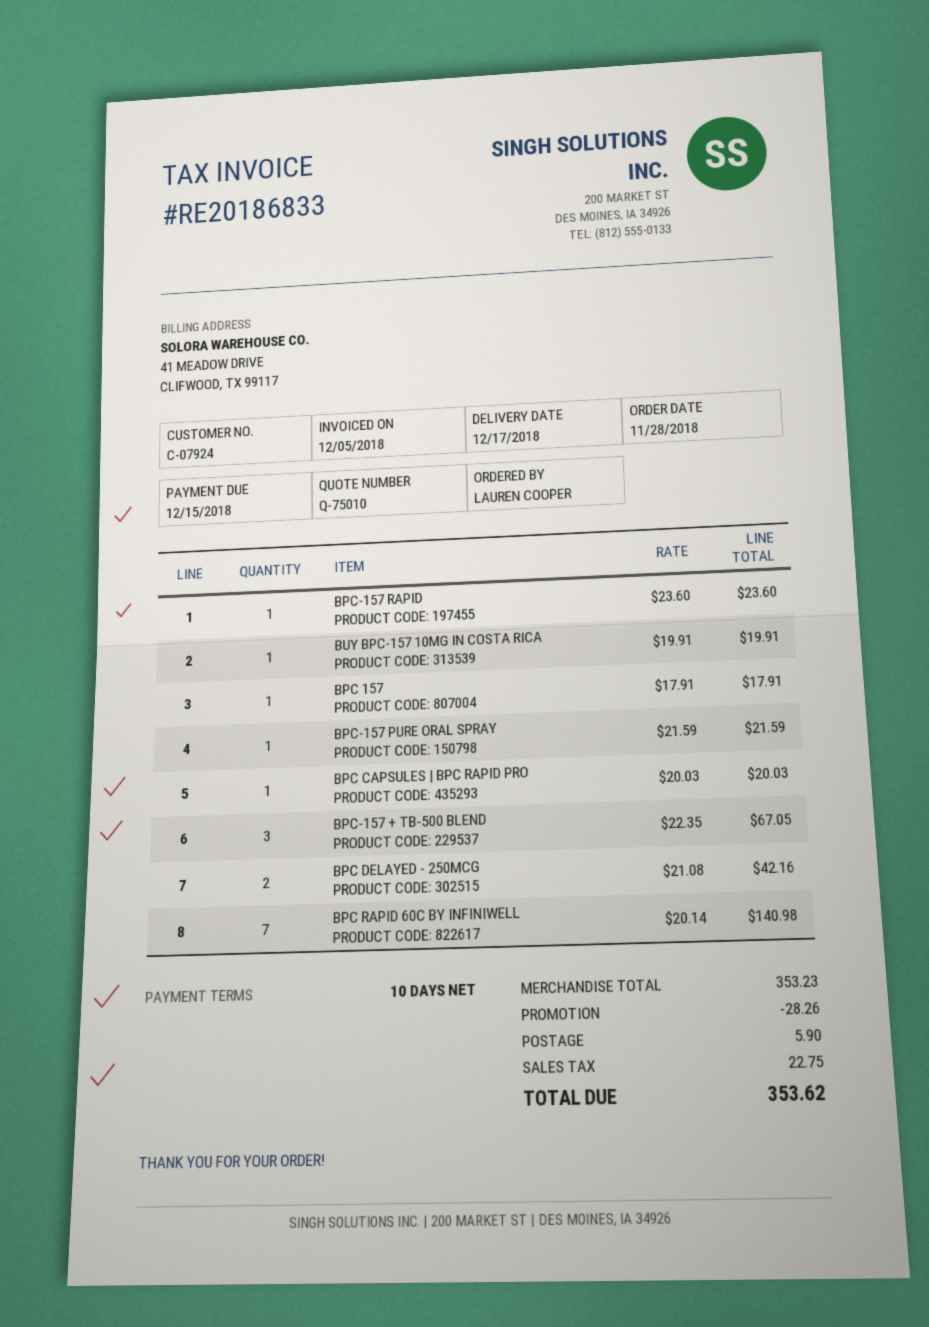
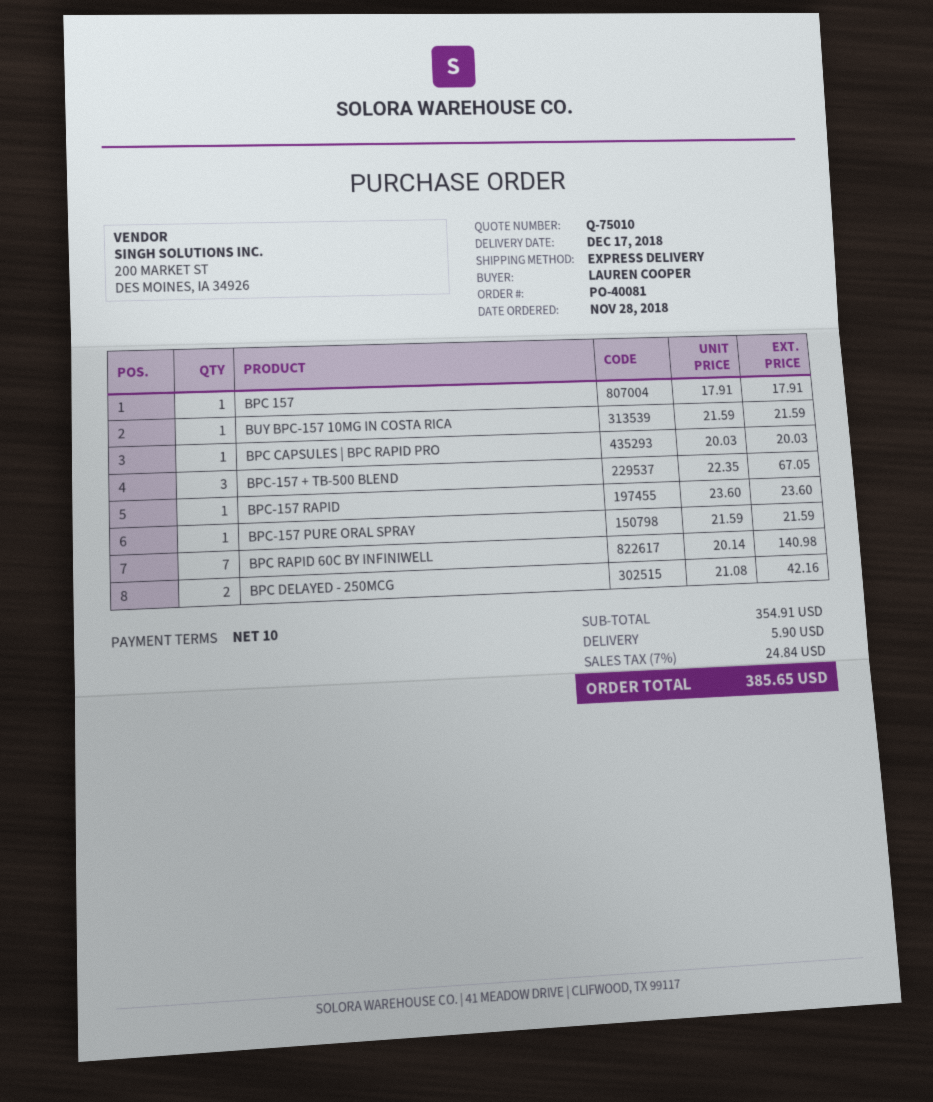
BUY BPC-157 10MG IN COSTA RICA: 1 x 19.91 = 19.91 -> 1 x 21.59 = 21.59
subtotal: 353.23 -> 354.91
discount: 28.26 -> none
tax: 22.75 -> 24.84
total: 353.62 -> 385.65

